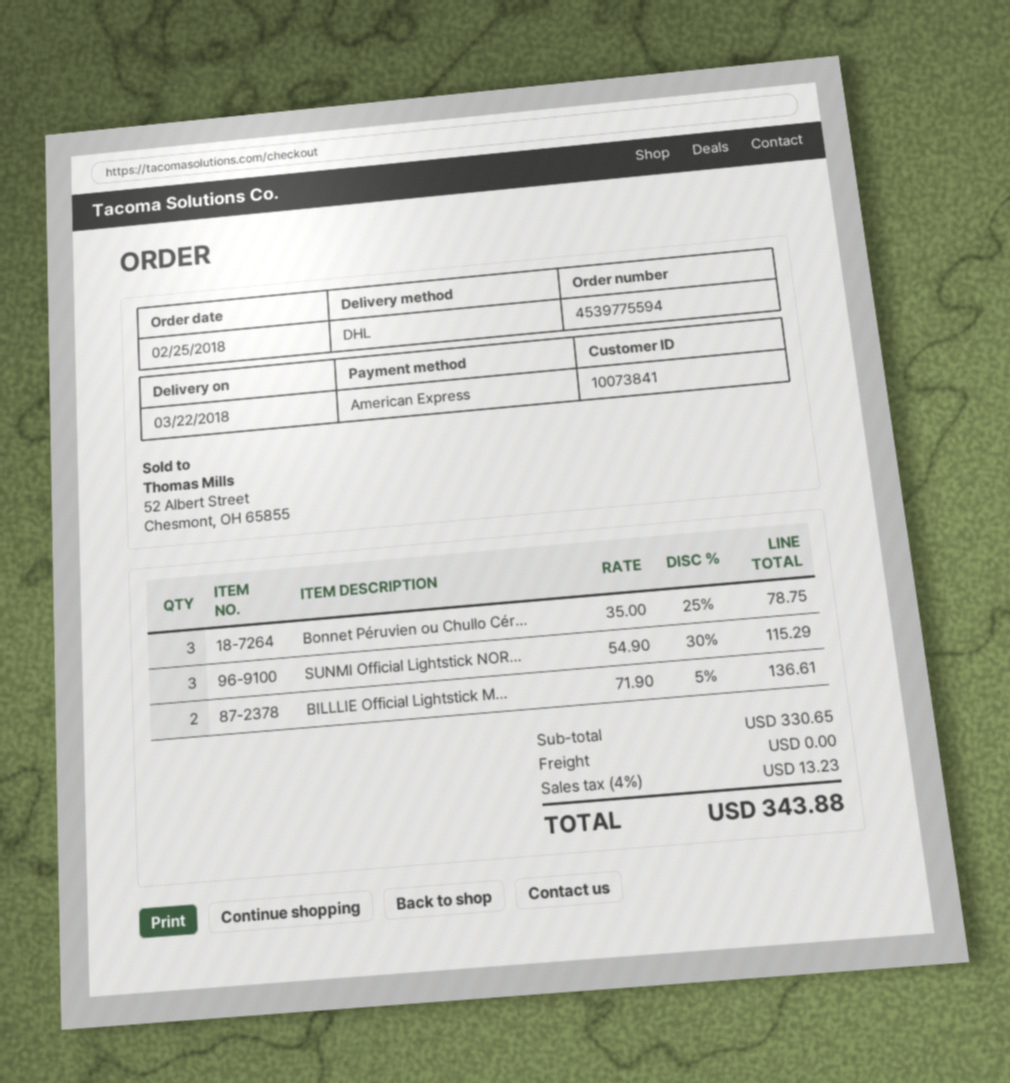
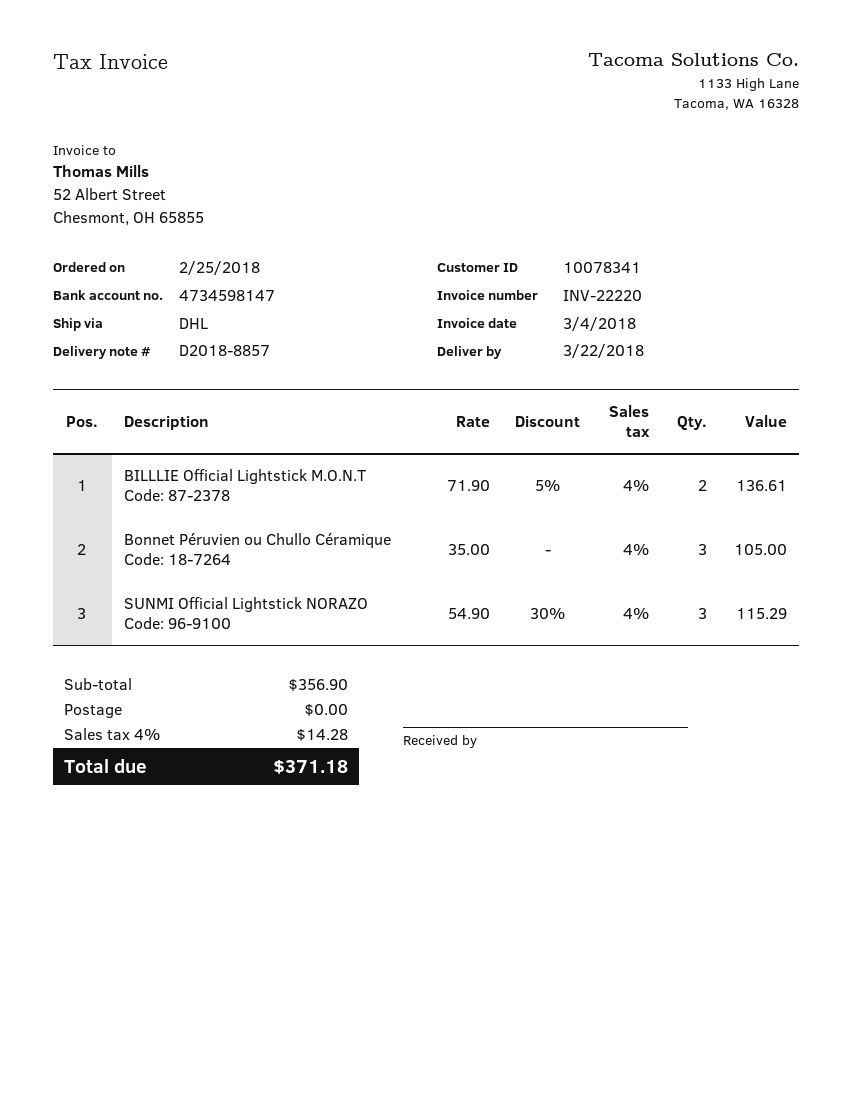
customer number: 10073841 -> 10078341
Bonnet Péruvien ou Chullo Cér...: 3 x 35.00 - 25% = 78.75 -> 3 x 35.00 = 105.00
subtotal: 330.65 -> 356.90
tax: 4% = 13.23 -> 4% = 14.28
total: 343.88 -> 371.18

